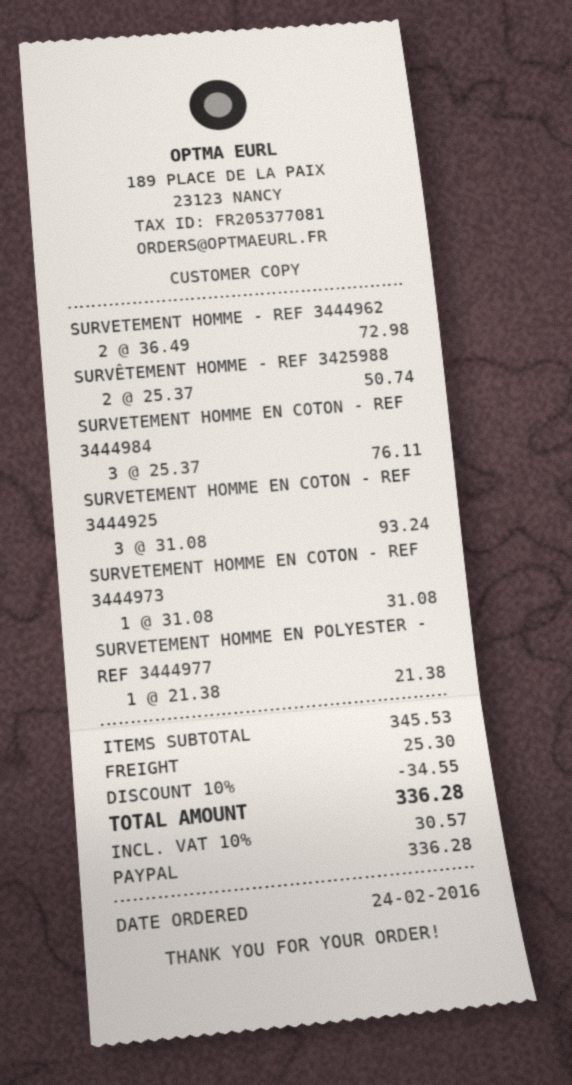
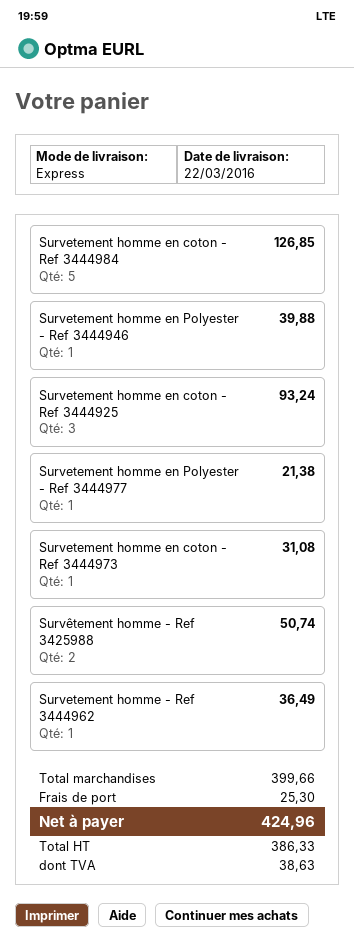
SURVETEMENT HOMME - REF 3444962: 2 for 72.98 -> 1 for 36.49
SURVETEMENT HOMME EN COTON - REF 3444984: 3 for 76.11 -> 5 for 126.85
Survetement homme en Polyester - Ref 3444946: none -> 1 for 39.88
subtotal: 345.53 -> 399.66
discount: 10% = 34.55 -> none
tax: 30.57 -> 38.63
total: 336.28 -> 424.96

